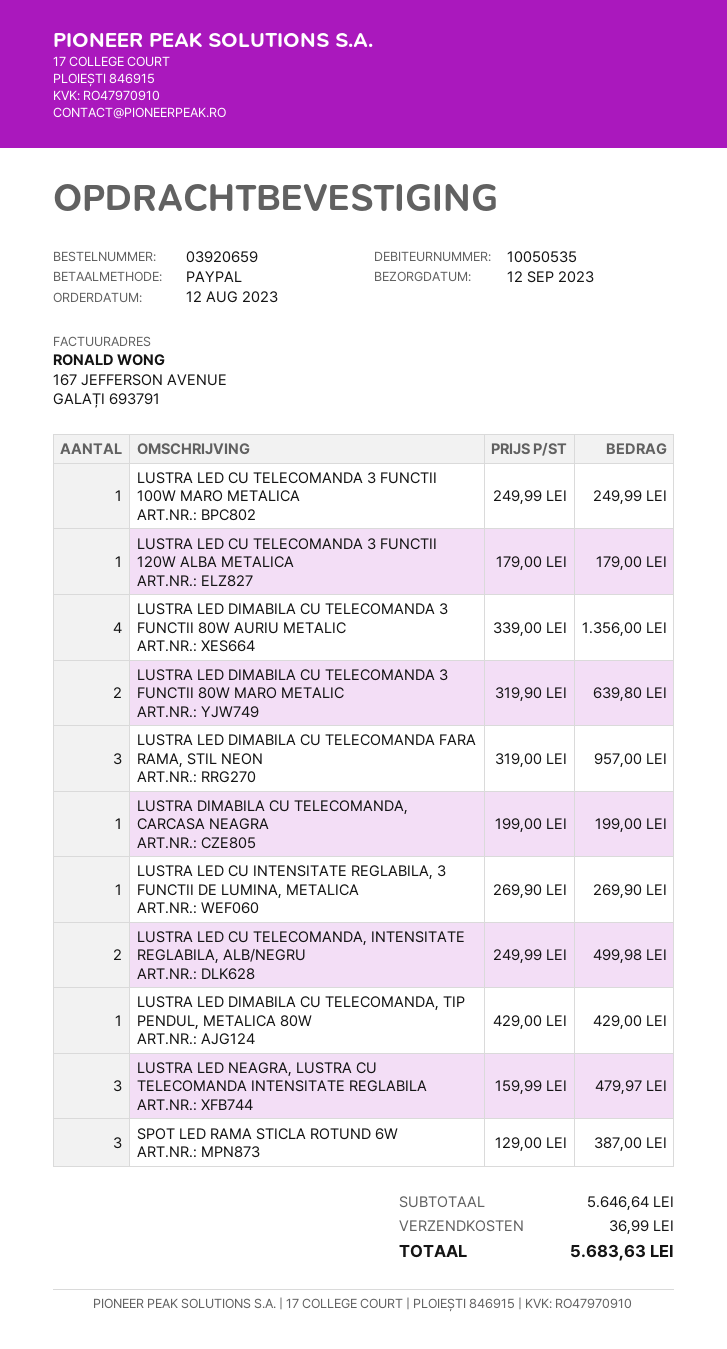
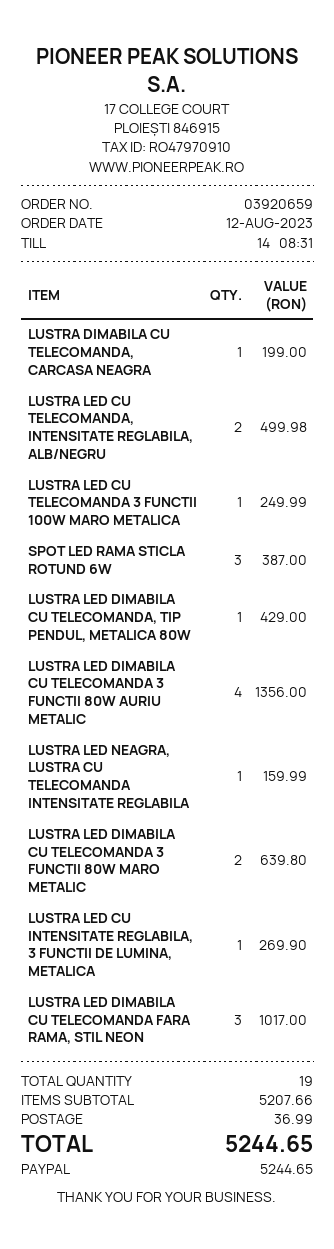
LUSTRA LED CU TELECOMANDA 3 FUNCTII 120W ALBA METALICA: 1 for 179.00 -> none
LUSTRA LED DIMABILA CU TELECOMANDA FARA RAMA, STIL NEON: 3 for 957.00 -> 3 for 1017.00
LUSTRA LED NEAGRA, LUSTRA CU TELECOMANDA INTENSITATE REGLABILA: 3 for 479.97 -> 1 for 159.99
subtotal: 5646.64 -> 5207.66
total: 5683.63 -> 5244.65

